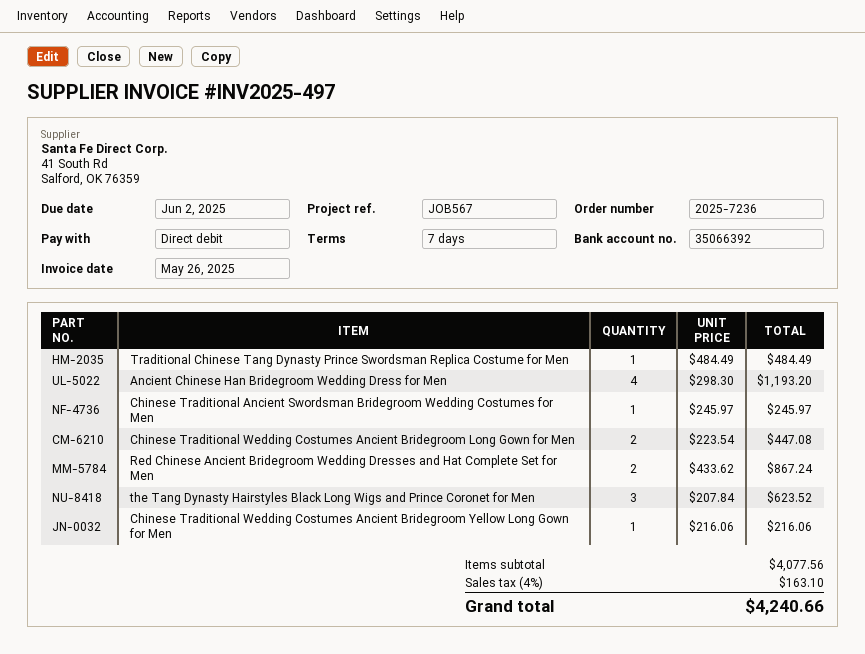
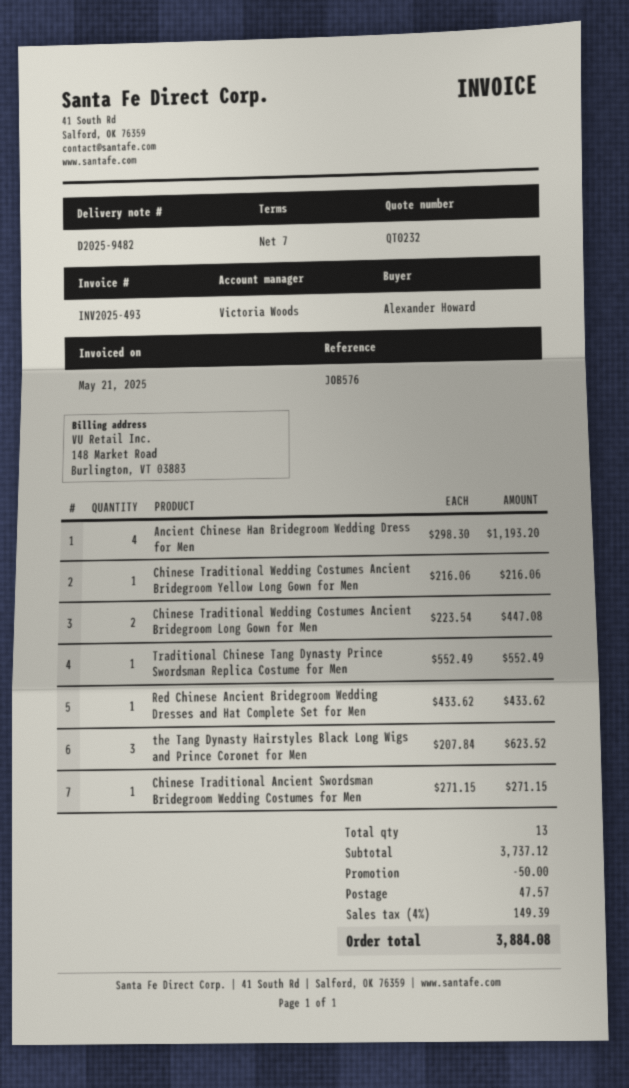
invoice number: INV2025-497 -> INV2025-493
invoice date: 2025-05-26 -> 2025-05-21
reference: JOB567 -> JOB576
Traditional Chinese Tang Dynasty Prince Swordsman Replica Costume for Men: 1 x 484.49 = 484.49 -> 1 x 552.49 = 552.49
Chinese Traditional Ancient Swordsman Bridegroom Wedding Costumes for Men: 1 x 245.97 = 245.97 -> 1 x 271.15 = 271.15
Red Chinese Ancient Bridegroom Wedding Dresses and Hat Complete Set for Men: 2 x 433.62 = 867.24 -> 1 x 433.62 = 433.62
subtotal: 4077.56 -> 3737.12
discount: none -> 50.00
shipping: none -> 47.57
tax: 4% = 163.10 -> 4% = 149.39
total: 4240.66 -> 3884.08

